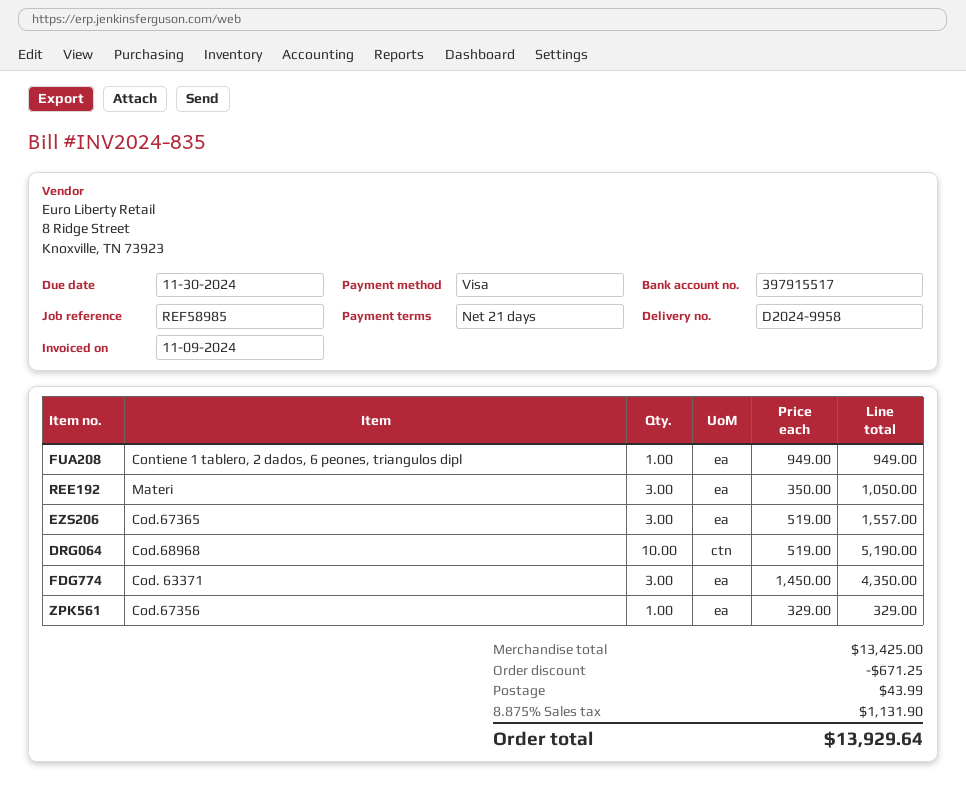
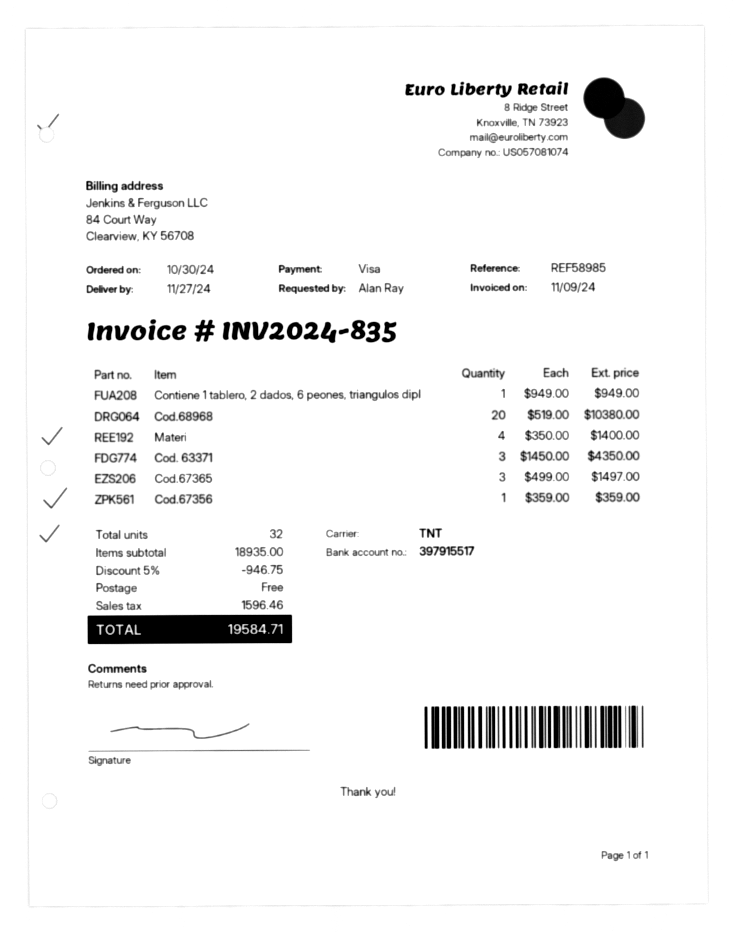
Materi: 3 x 350.00 = 1050.00 -> 4 x 350.00 = 1400.00
Cod.67365: 3 x 519.00 = 1557.00 -> 3 x 499.00 = 1497.00
Cod.68968: 10 x 519.00 = 5190.00 -> 20 x 519.00 = 10380.00
Cod.67356: 1 x 329.00 = 329.00 -> 1 x 359.00 = 359.00
subtotal: 13425.00 -> 18935.00
discount: 671.25 -> 946.75
shipping: 43.99 -> 0.00
tax: 1131.90 -> 1596.46
total: 13929.64 -> 19584.71

